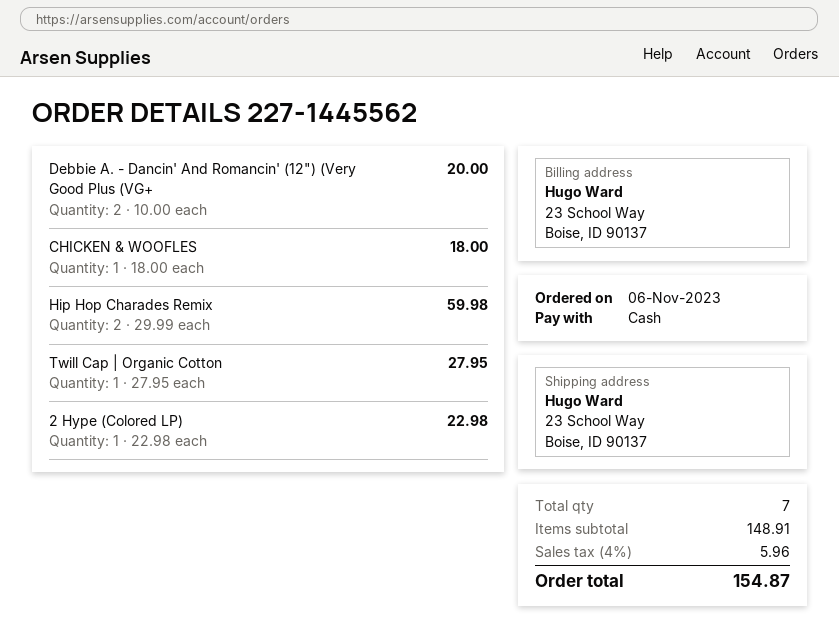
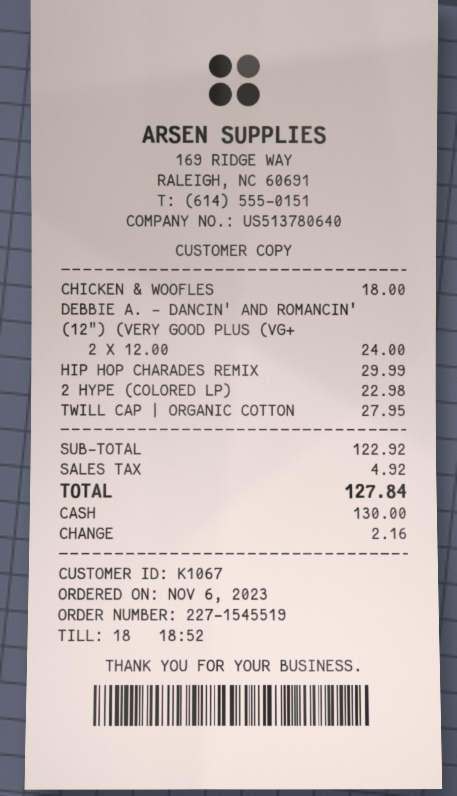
order number: 227-1445562 -> 227-1545519
Debbie A. - Dancin' And Romancin' (12") (Very Good Plus (VG+: 2 x 10.00 = 20.00 -> 2 x 12.00 = 24.00
Hip Hop Charades Remix: 2 x 29.99 = 59.98 -> 1 x 29.99 = 29.99
subtotal: 148.91 -> 122.92
tax: 5.96 -> 4.92
total: 154.87 -> 127.84

